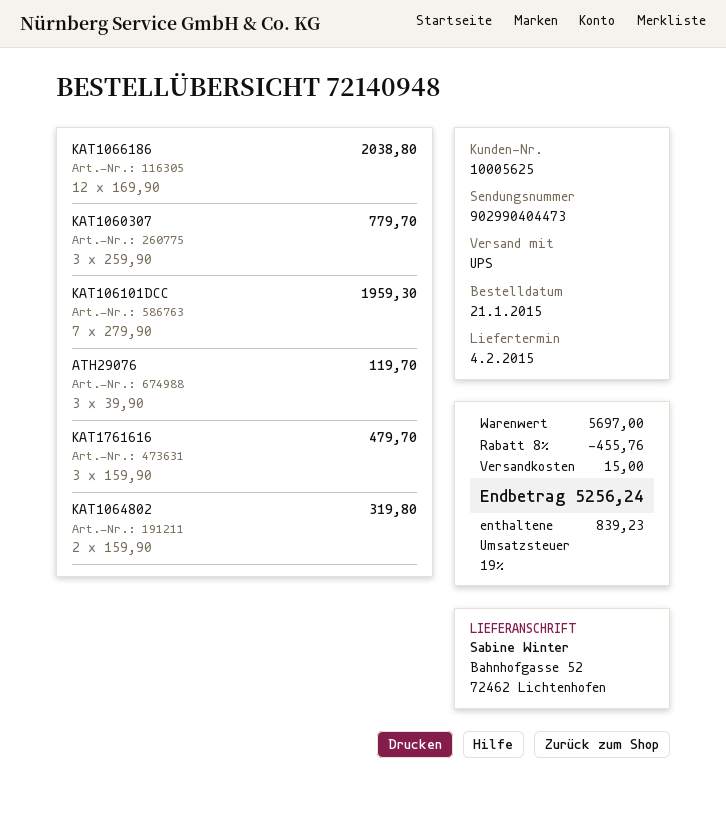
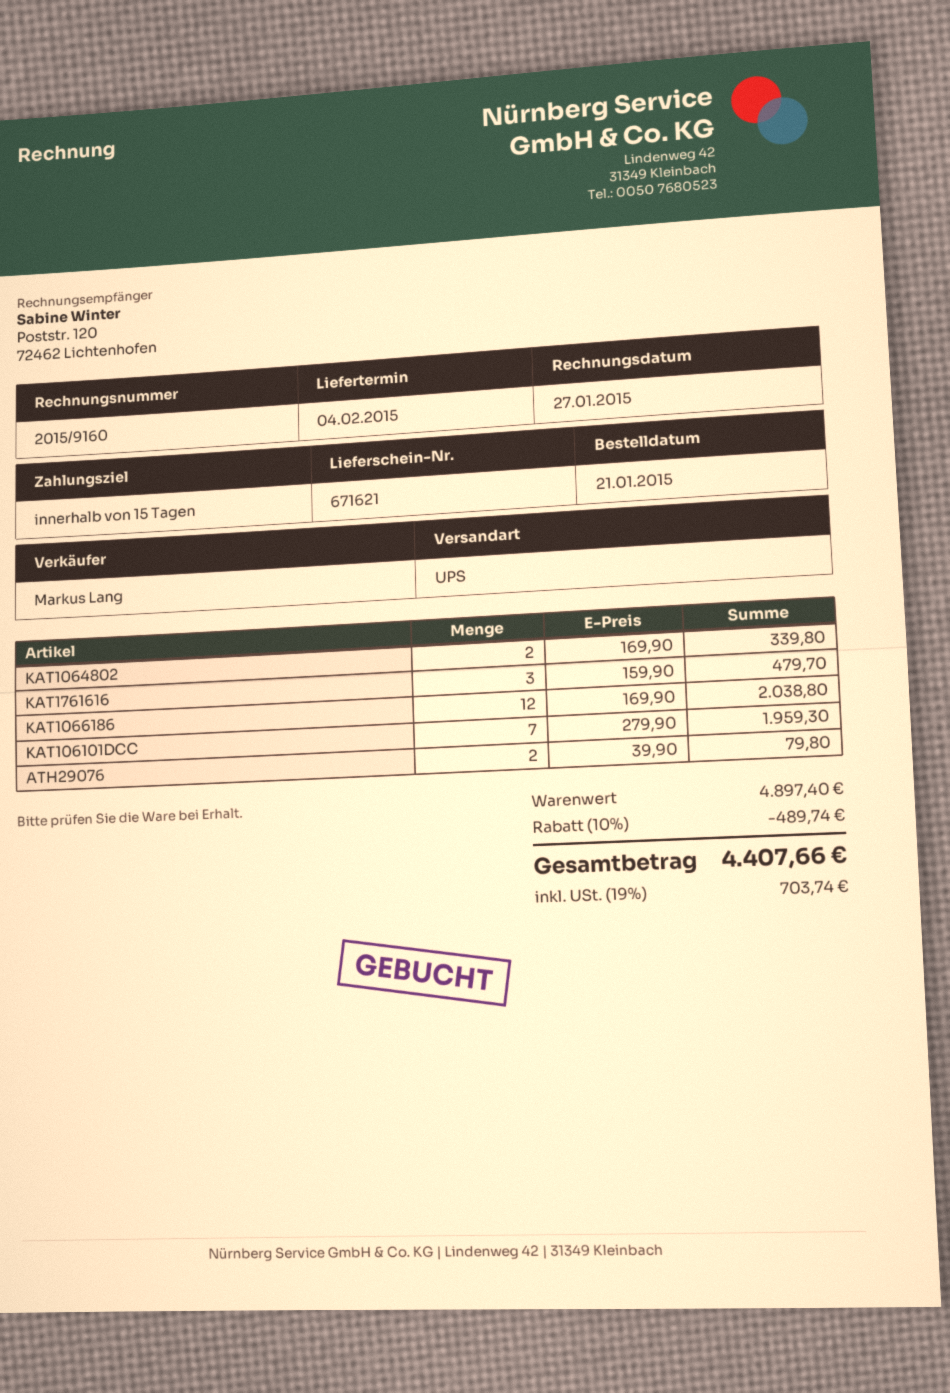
KAT1060307: 3 x 259.90 = 779.70 -> none
ATH29076: 3 x 39.90 = 119.70 -> 2 x 39.90 = 79.80
KAT1064802: 2 x 159.90 = 319.80 -> 2 x 169.90 = 339.80
subtotal: 5697.00 -> 4897.40
discount: 8% = 455.76 -> 10% = 489.74
shipping: 15.00 -> none
tax: 19% = 839.23 -> 19% = 703.74
total: 5256.24 -> 4407.66

